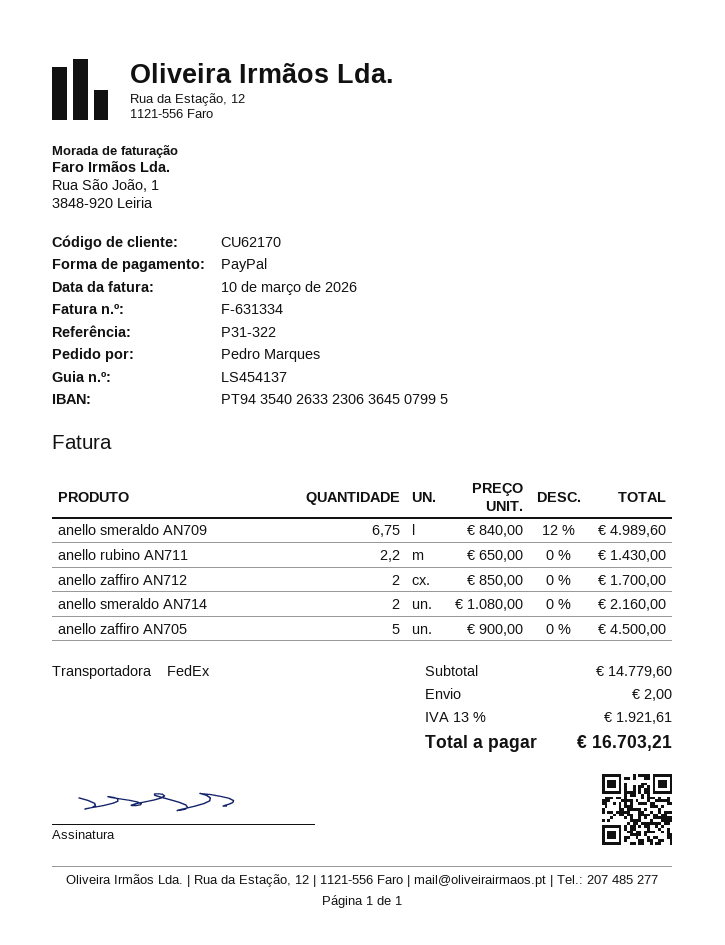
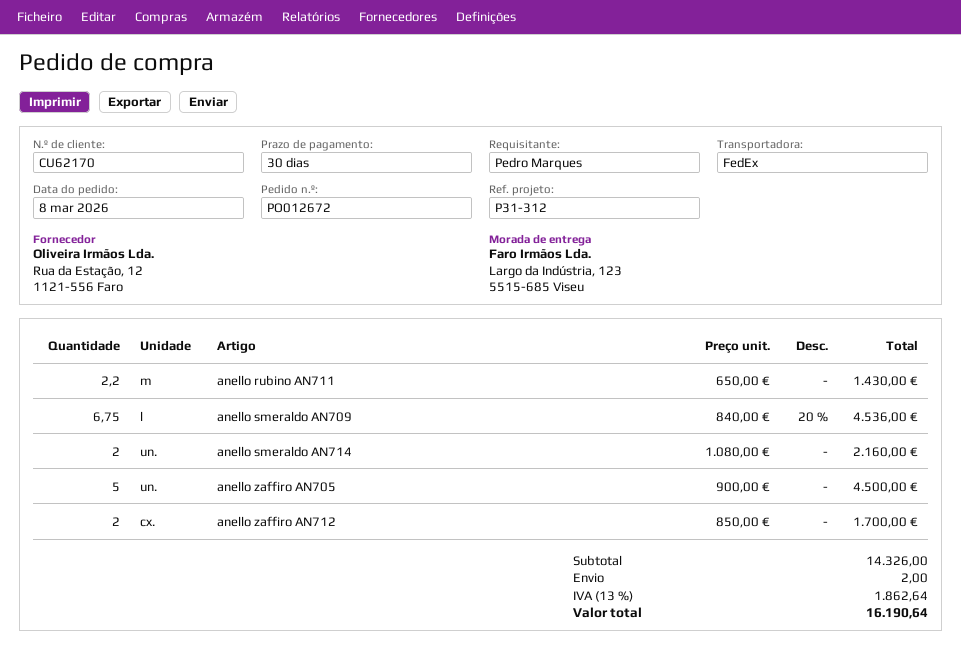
reference: P31-322 -> P31-312
anello smeraldo AN709: 6.75 x 840.00 - 12% = 4989.60 -> 6.75 x 840.00 - 20% = 4536.00
subtotal: 14779.60 -> 14326.00
tax: 13% = 1921.61 -> 13% = 1862.64
total: 16703.21 -> 16190.64

